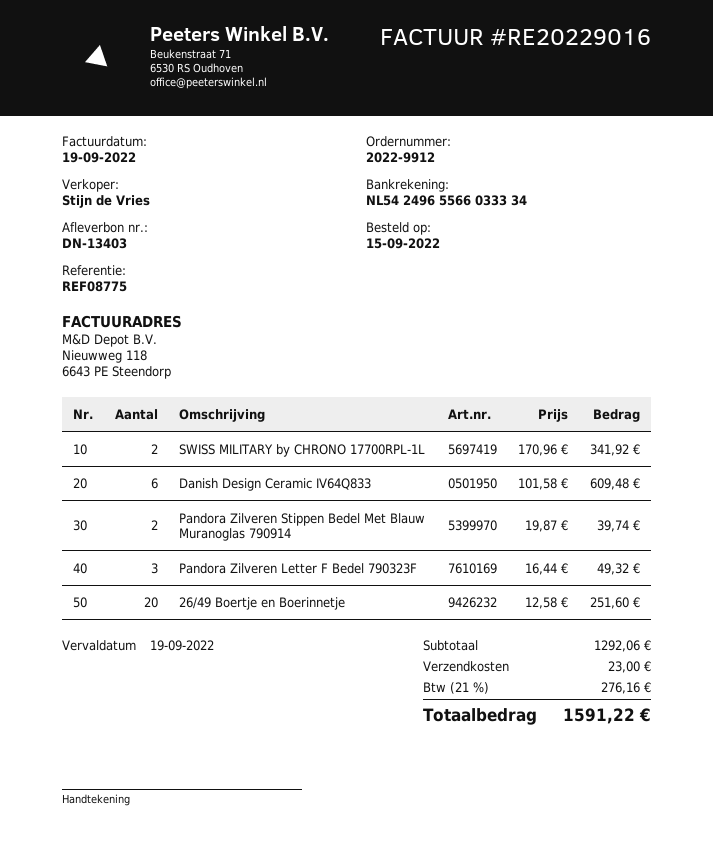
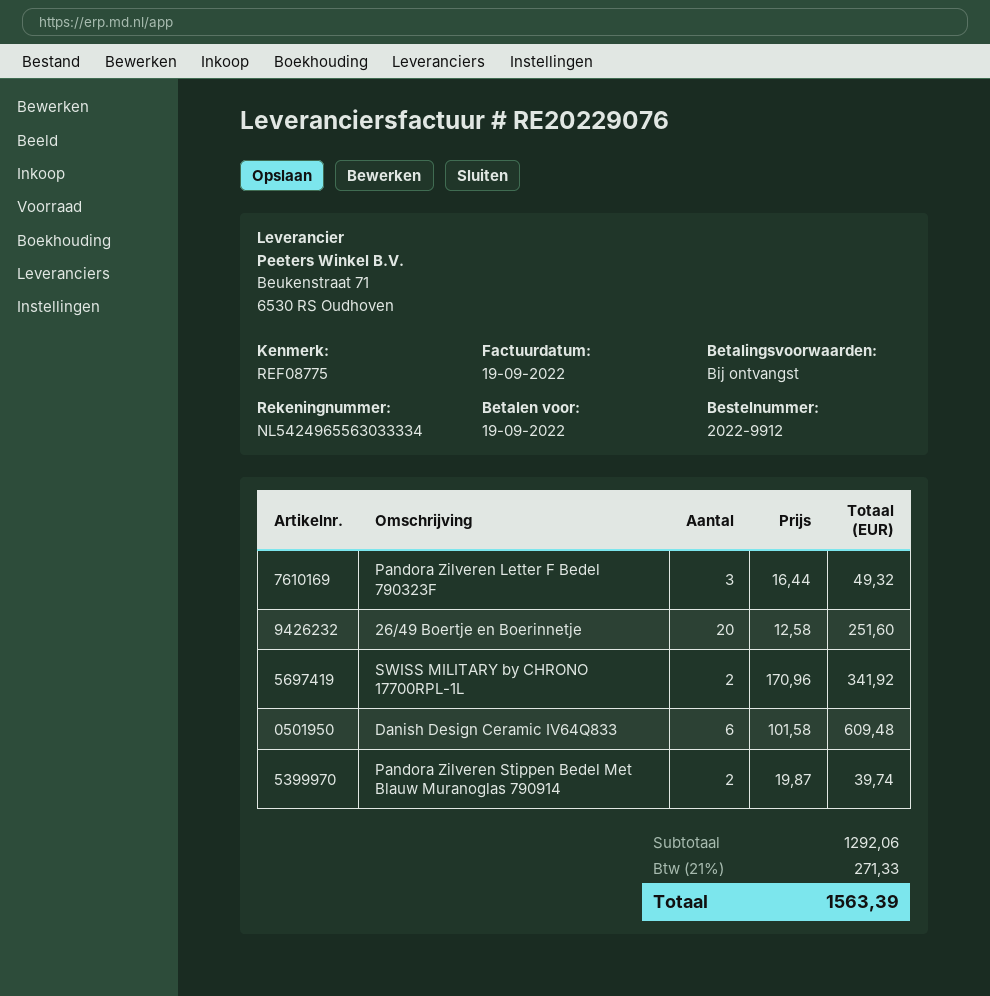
invoice number: RE20229016 -> RE20229076
bank account: NL5424965566033334 -> NL5424965563033334
shipping: 23.00 -> none
tax: 21% = 276.16 -> 21% = 271.33
total: 1591.22 -> 1563.39

